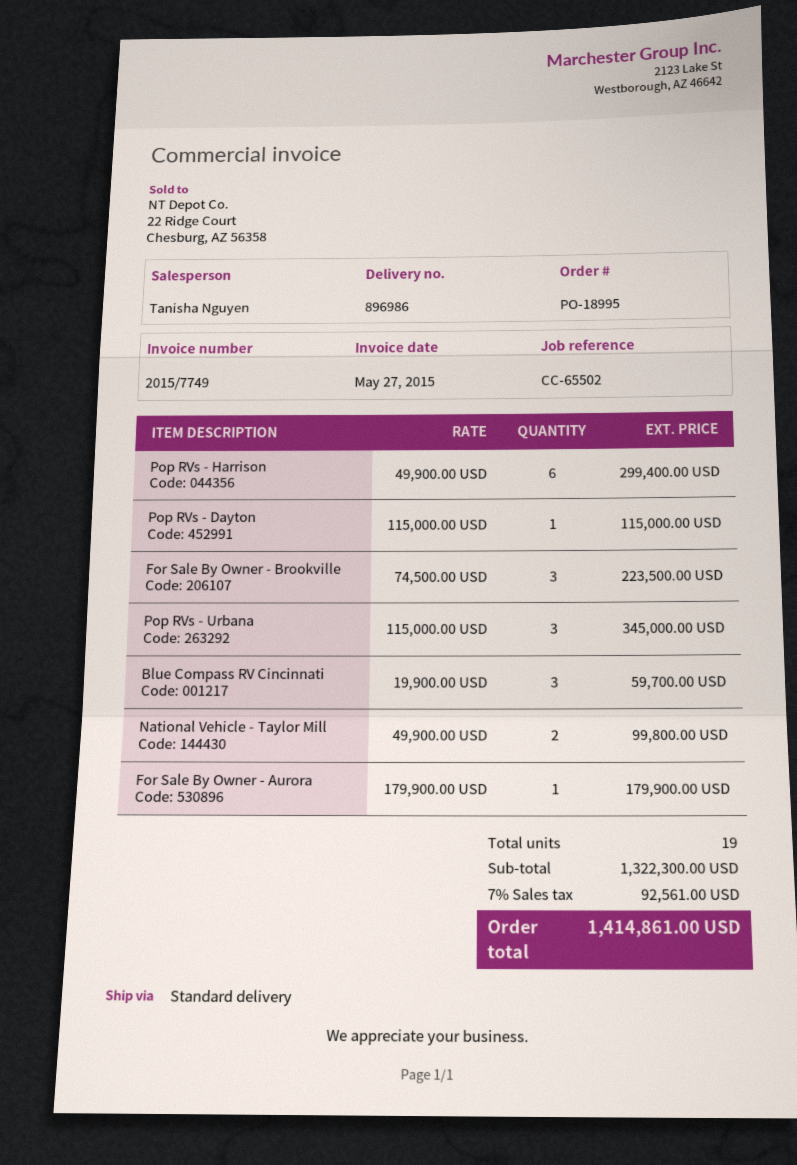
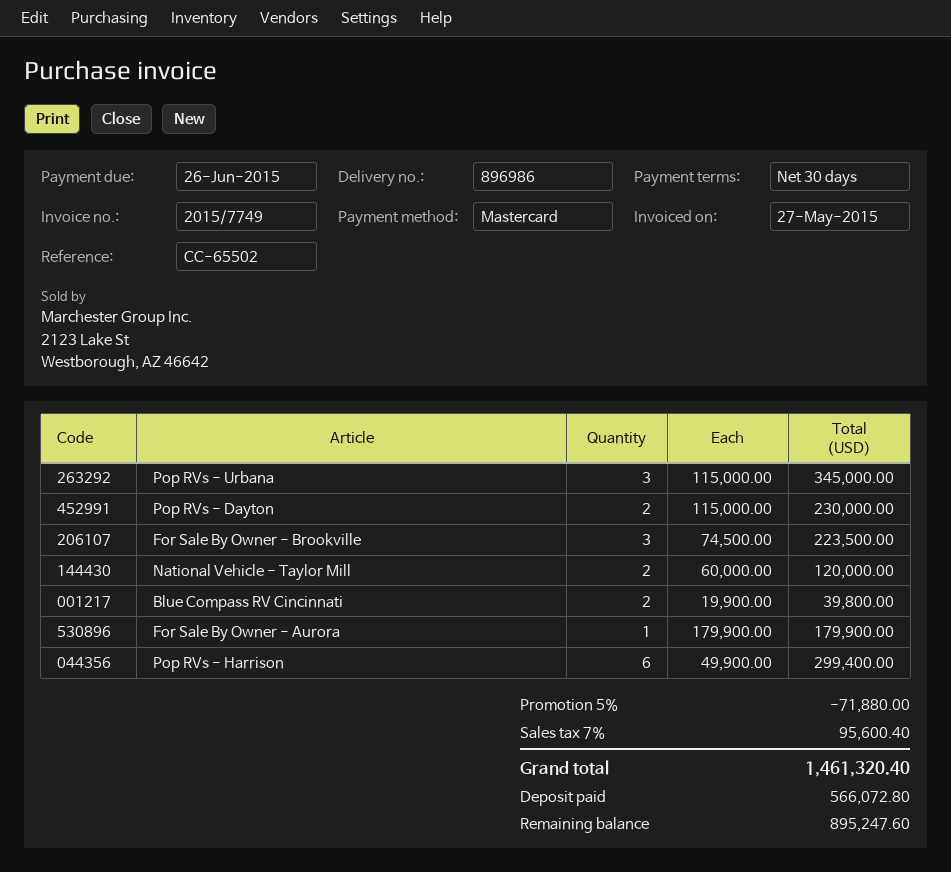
Pop RVs - Dayton: 1 x 115000.00 = 115000.00 -> 2 x 115000.00 = 230000.00
Blue Compass RV Cincinnati: 3 x 19900.00 = 59700.00 -> 2 x 19900.00 = 39800.00
National Vehicle - Taylor Mill: 2 x 49900.00 = 99800.00 -> 2 x 60000.00 = 120000.00
discount: none -> 5% = 71880.00
tax: 7% = 92561.00 -> 7% = 95600.40
total: 1414861.00 -> 1461320.40

